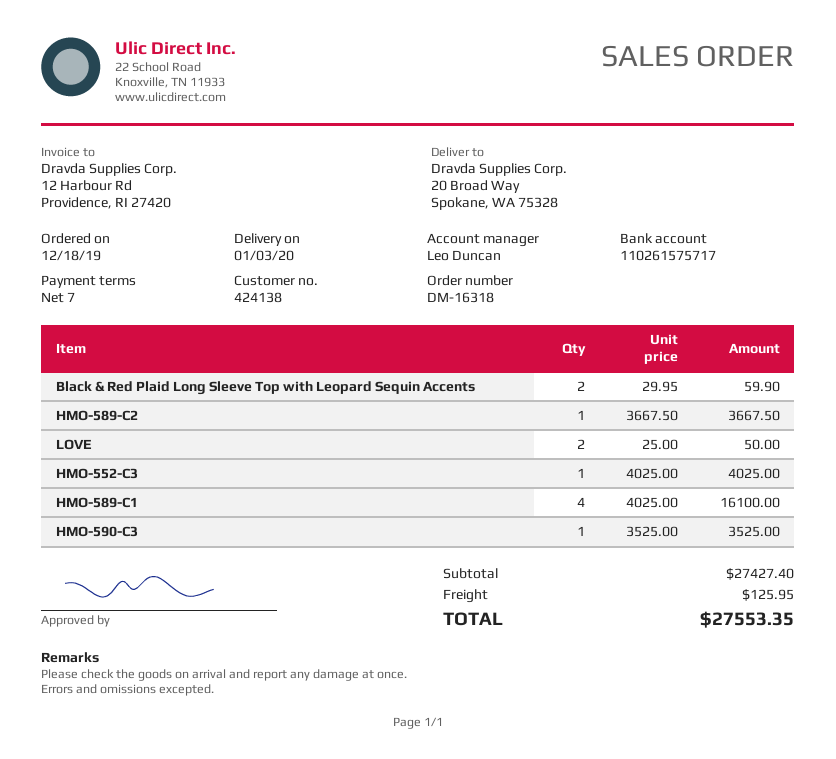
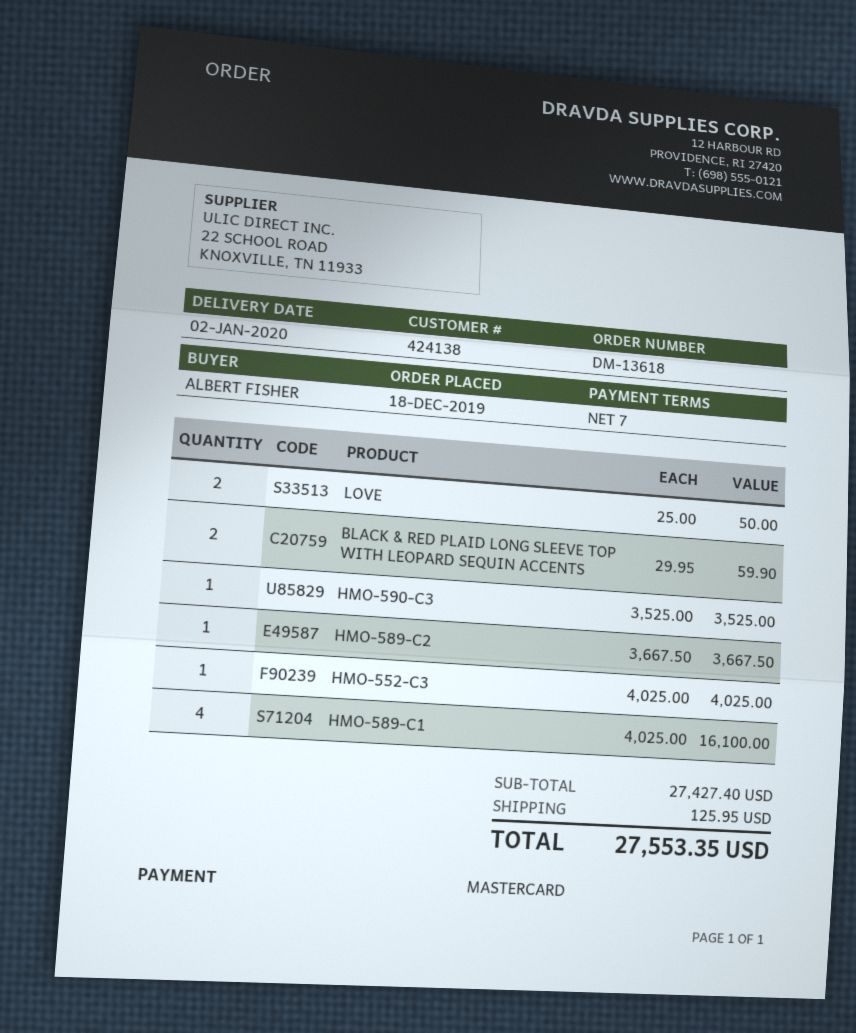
order number: DM-16318 -> DM-13618
delivery date: 2020-01-03 -> 2020-01-02

